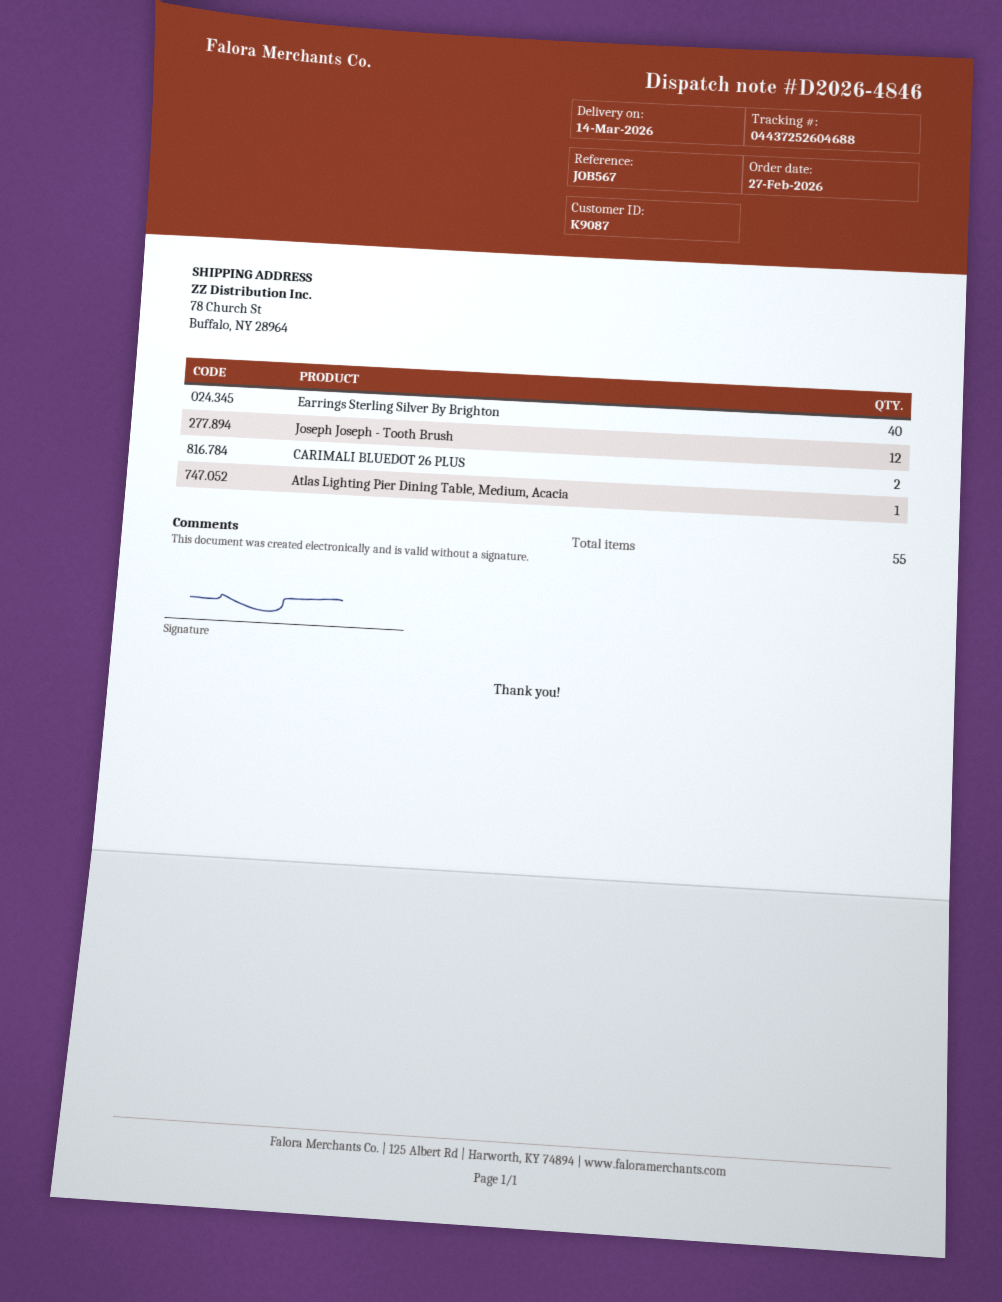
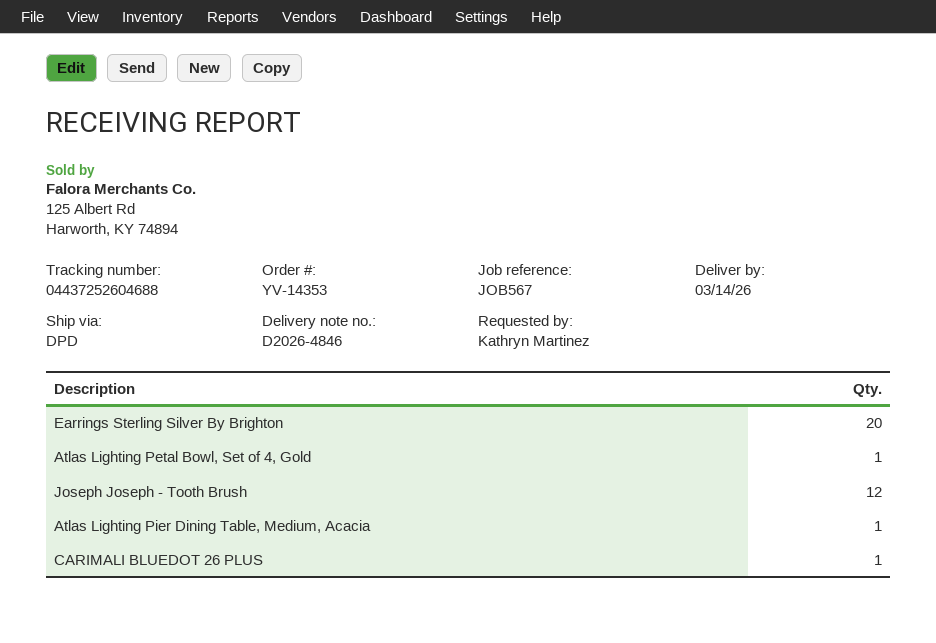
Earrings Sterling Silver By Brighton: 40 -> 20
CARIMALI BLUEDOT 26 PLUS: 2 -> 1
Atlas Lighting Petal Bowl, Set of 4, Gold: none -> 1

